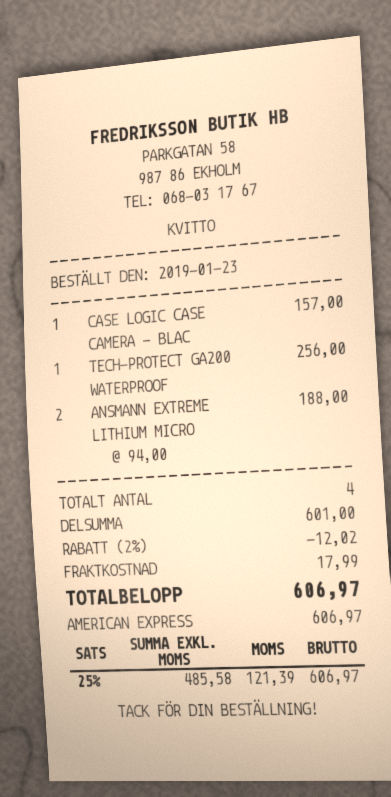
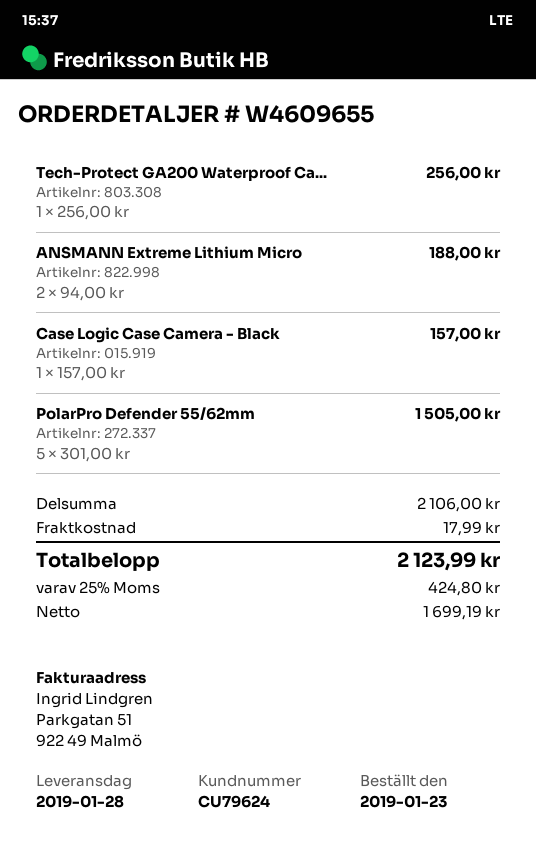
PolarPro Defender 55/62mm: none -> 5 x 301.00 = 1505.00
subtotal: 601.00 -> 2106.00
discount: 2% = 12.02 -> none
net: 485.58 -> 1699.19
tax: 25% = 121.39 -> 25% = 424.80
total: 606.97 -> 2123.99

